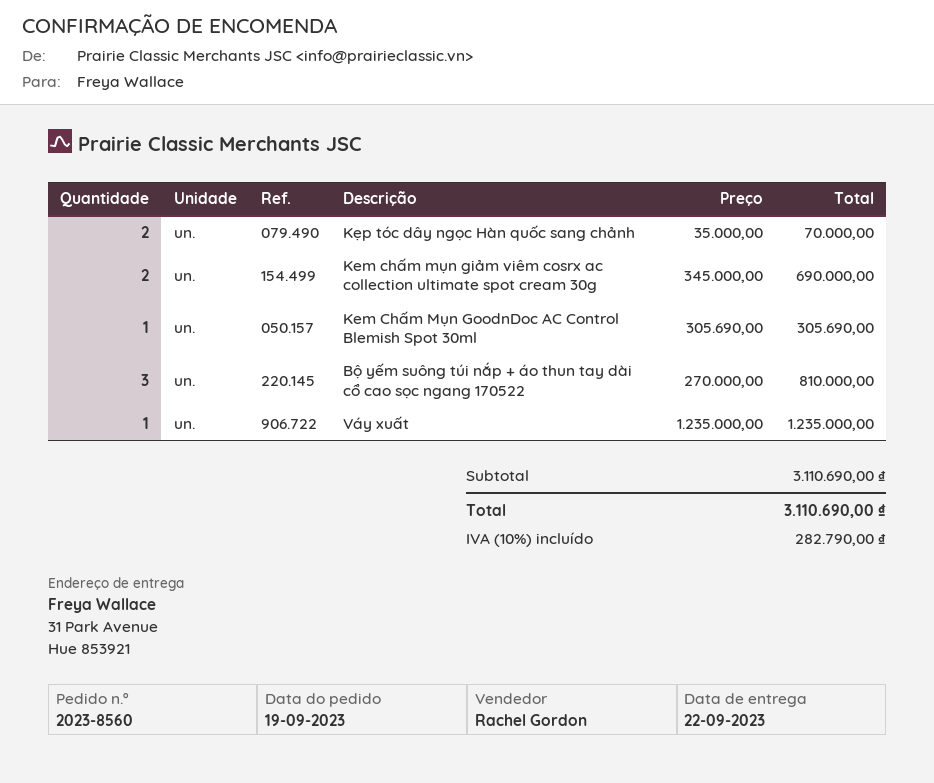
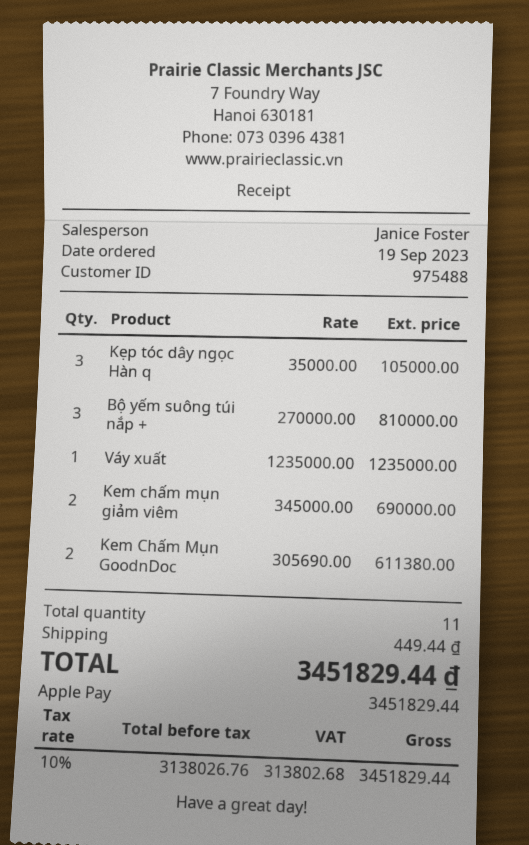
sales rep: Rachel Gordon -> Janice Foster
Kẹp tóc dây ngọc Hàn quốc sang chảnh: 2 x 35000.00 = 70000.00 -> 3 x 35000.00 = 105000.00
Kem Chấm Mụn GoodnDoc AC Control Blemish Spot 30ml: 1 x 305690.00 = 305690.00 -> 2 x 305690.00 = 611380.00
shipping: none -> 449.44
tax: 10% = 282790.00 -> 10% = 313802.68
total: 3110690.00 -> 3451829.44

